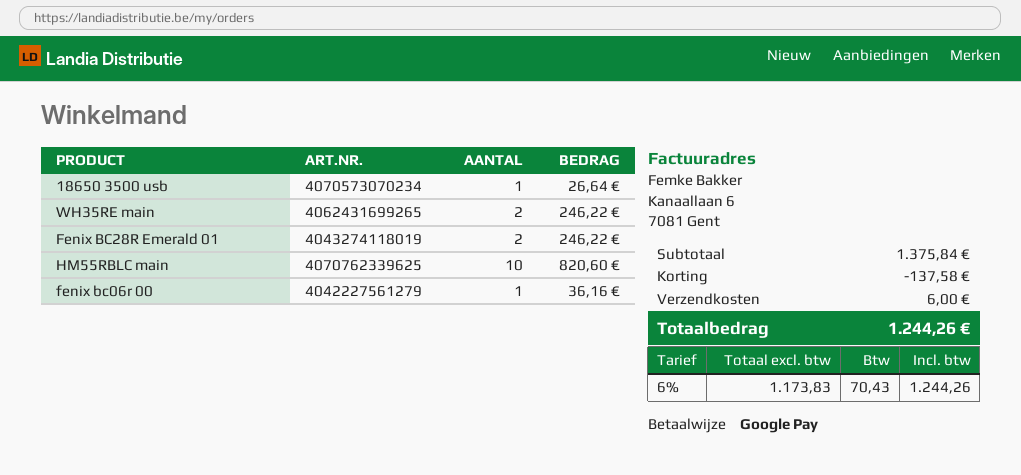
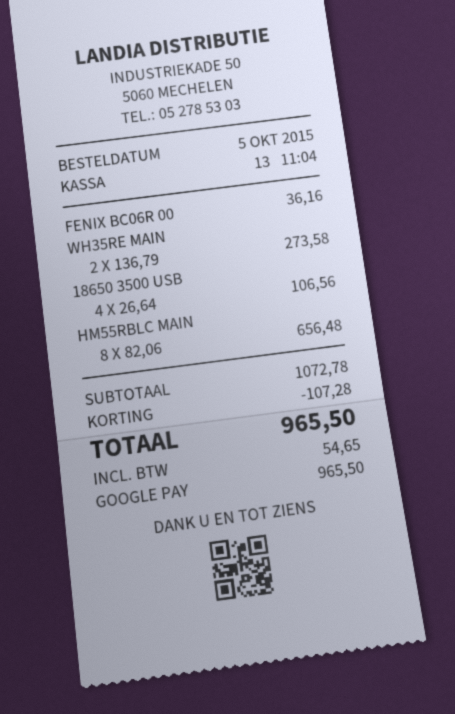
18650 3500 usb: 1 for 26.64 -> 4 for 106.56
WH35RE main: 2 for 246.22 -> 2 for 273.58
Fenix BC28R Emerald 01: 2 for 246.22 -> none
HM55RBLC main: 10 for 820.60 -> 8 for 656.48
subtotal: 1375.84 -> 1072.78
discount: 137.58 -> 107.28
shipping: 6.00 -> none
tax: 70.43 -> 54.65
total: 1244.26 -> 965.50

